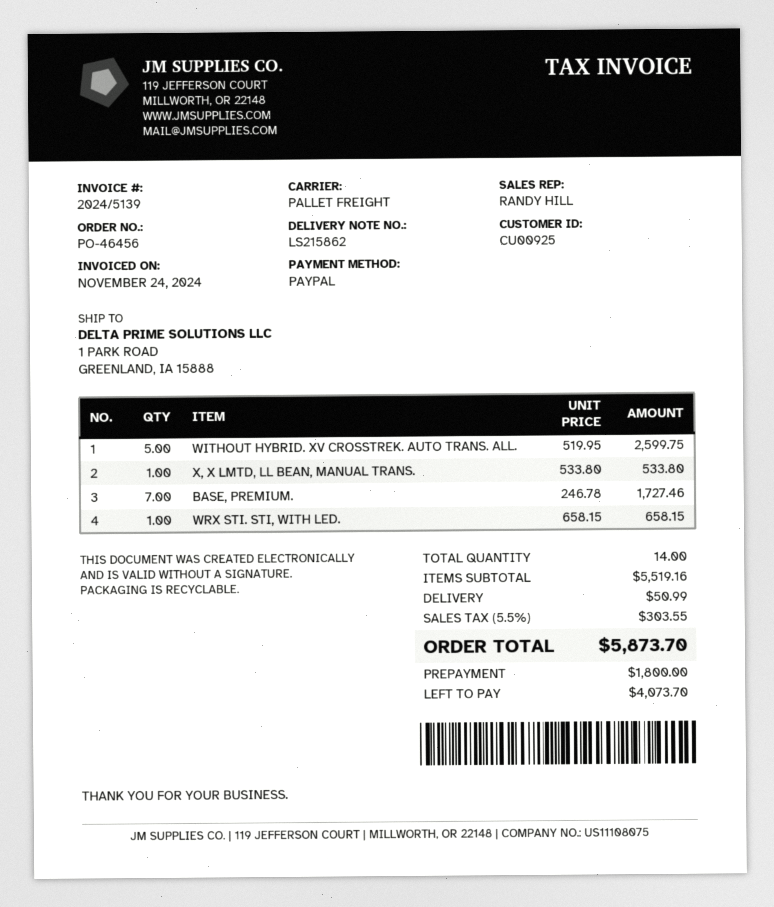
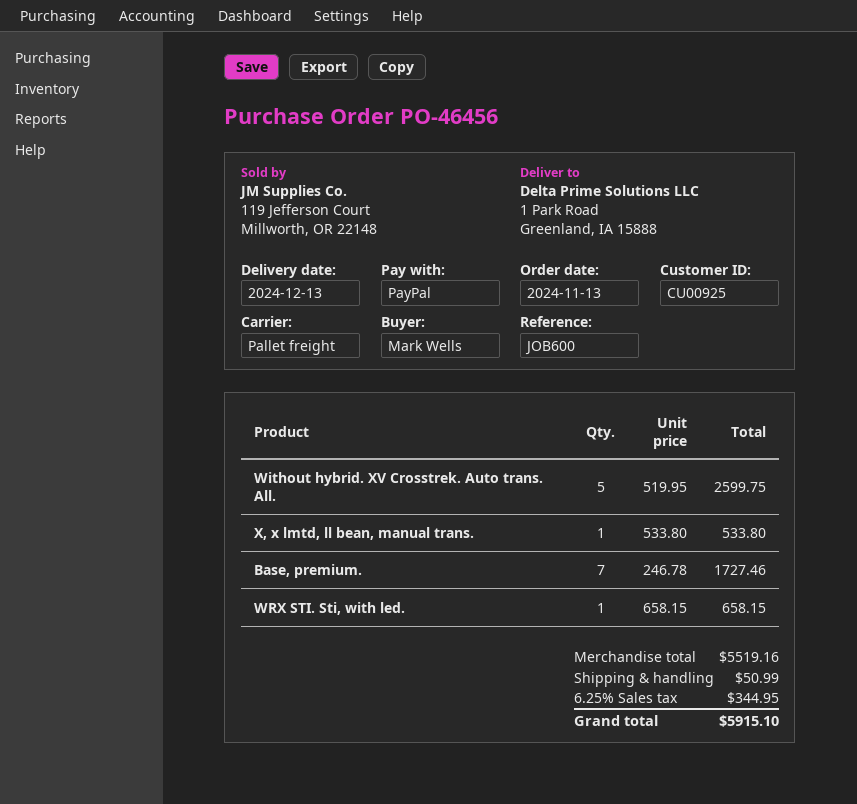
tax: 5.5% = 303.55 -> 6.25% = 344.95
total: 5873.70 -> 5915.10

